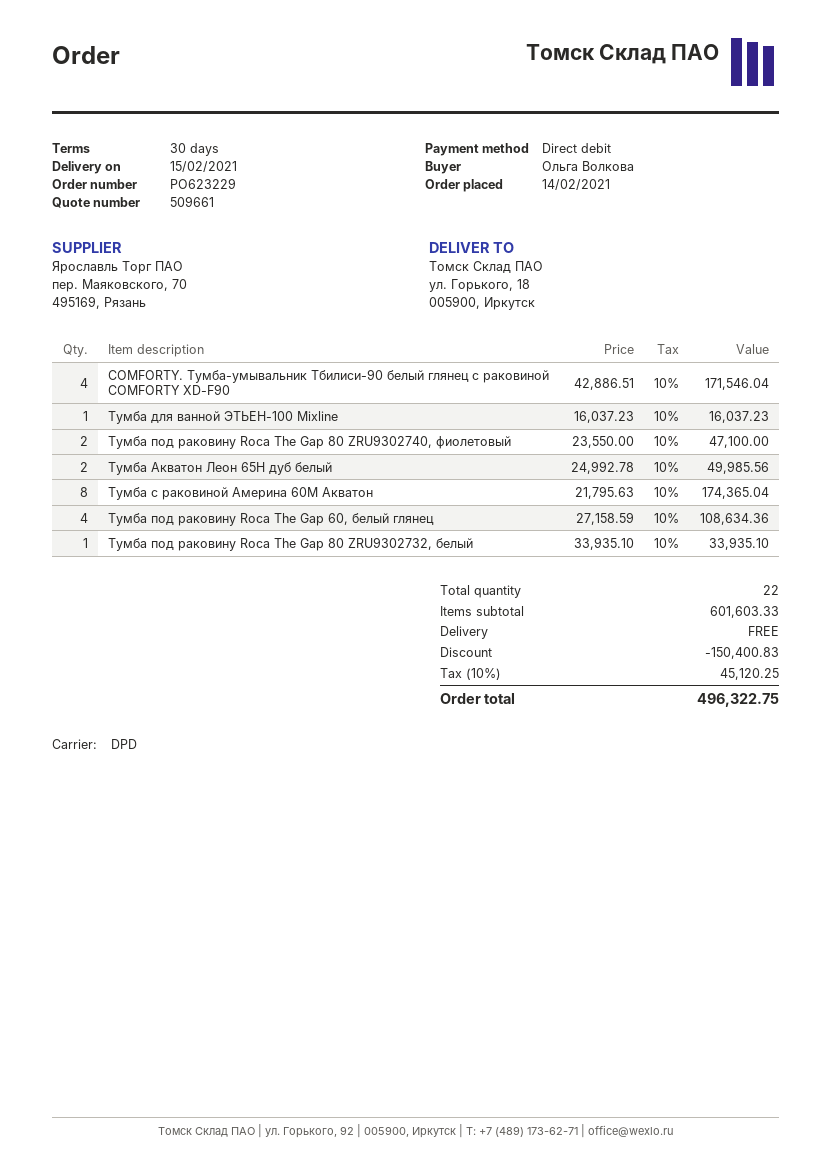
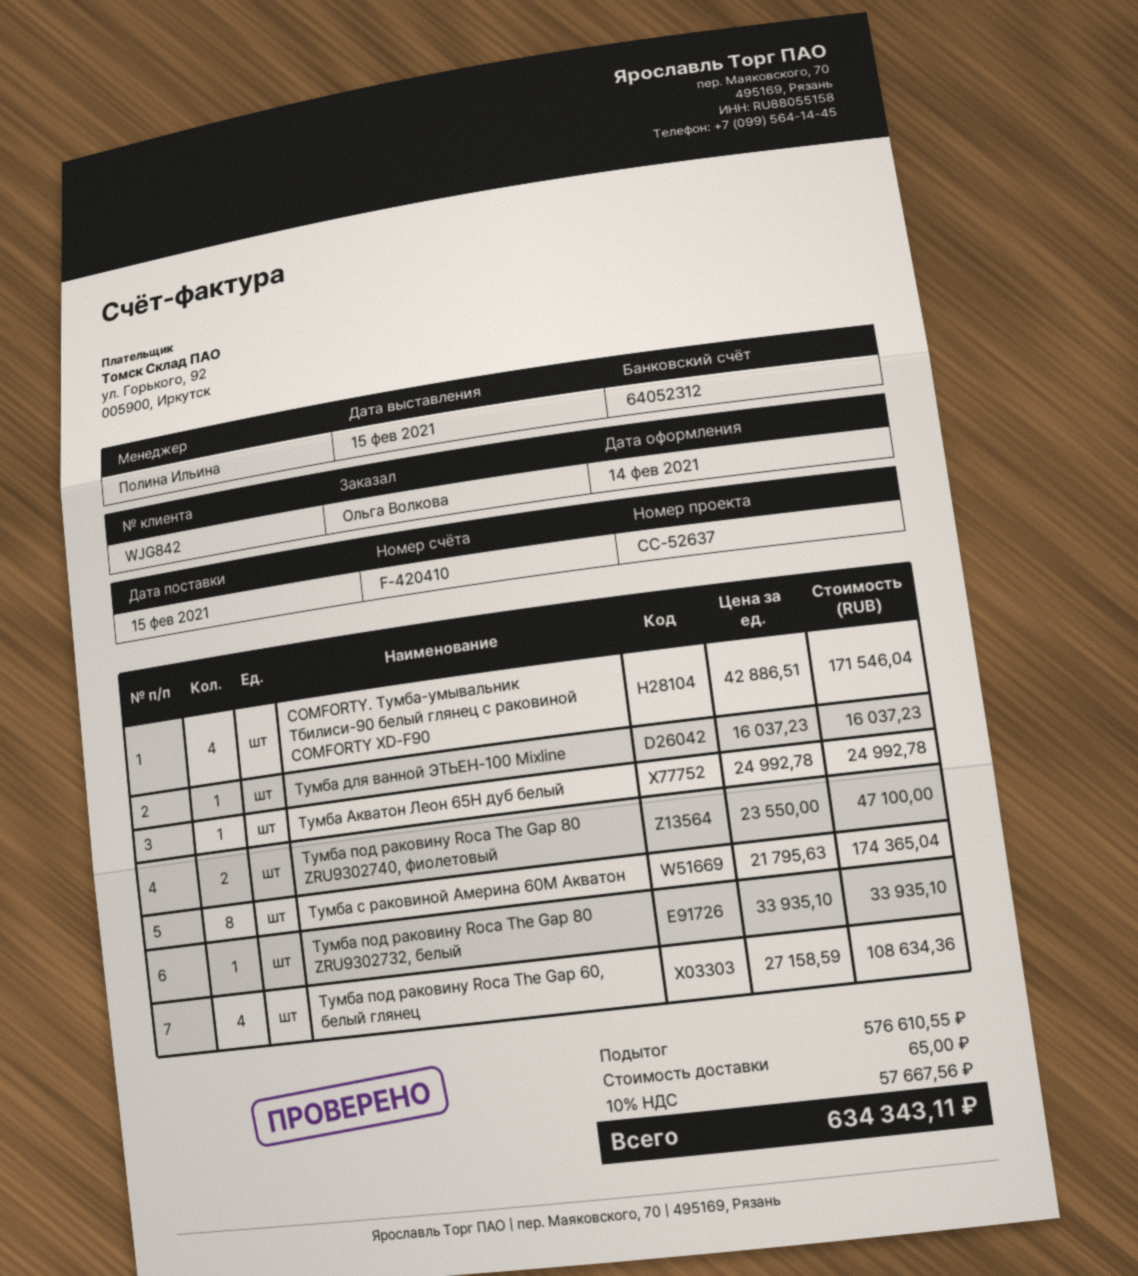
Тумба Акватон Леон 65Н дуб белый: 2 x 24992.78 = 49985.56 -> 1 x 24992.78 = 24992.78
subtotal: 601603.33 -> 576610.55
discount: 150400.83 -> none
shipping: 0.00 -> 65.00
tax: 10% = 45120.25 -> 10% = 57667.56
total: 496322.75 -> 634343.11

